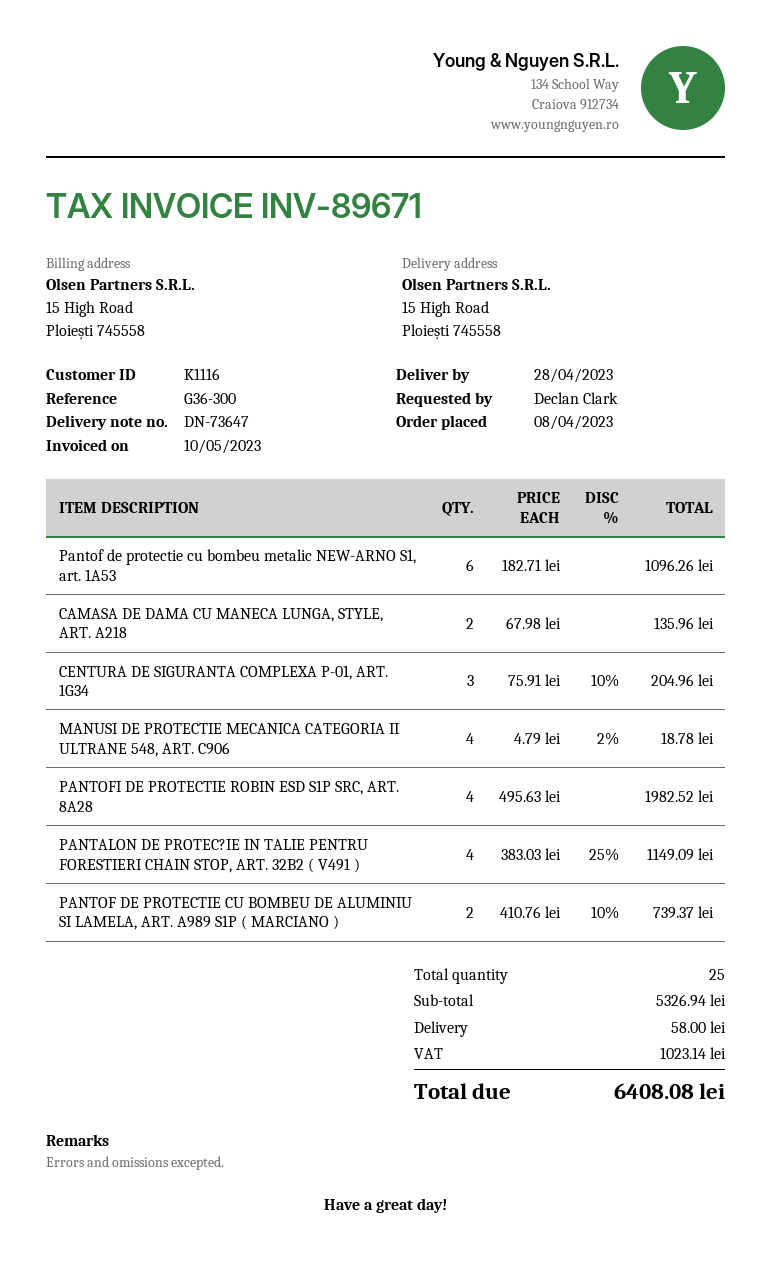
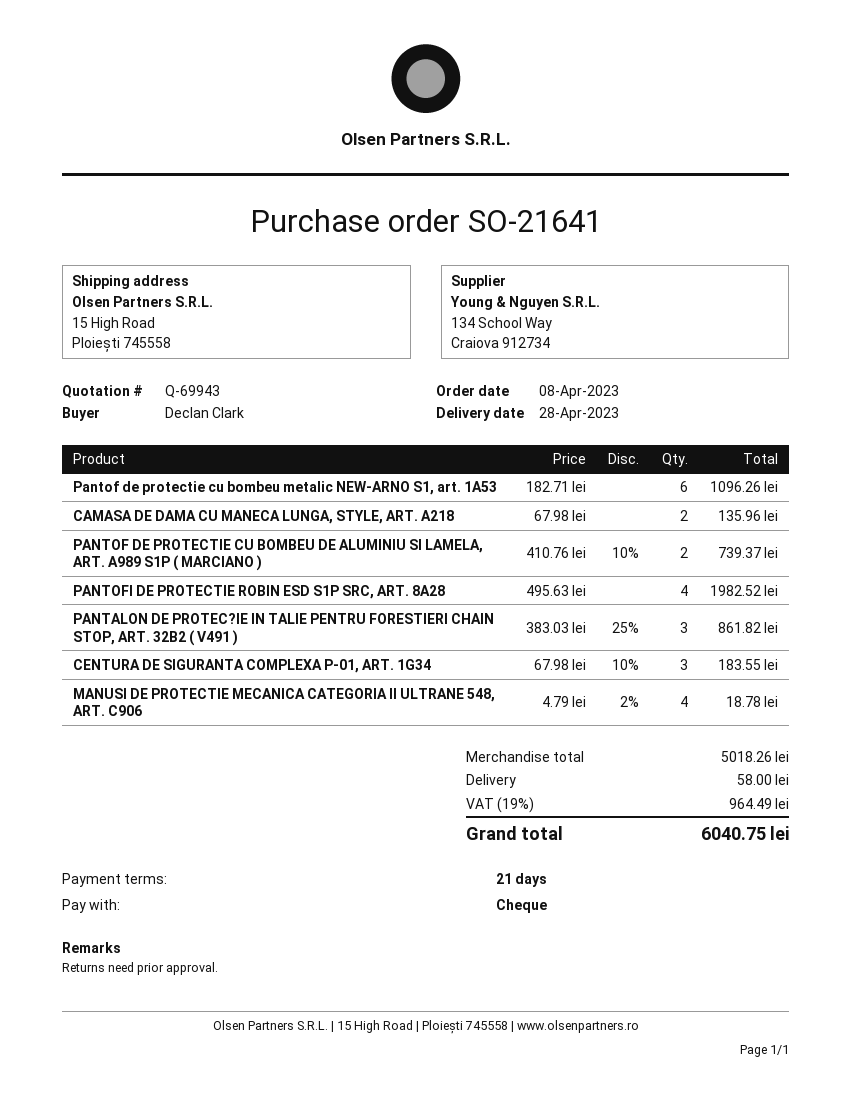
CENTURA DE SIGURANTA COMPLEXA P-01, ART. 1G34: 3 x 75.91 - 10% = 204.96 -> 3 x 67.98 - 10% = 183.55
PANTALON DE PROTEC?IE IN TALIE PENTRU FORESTIERI CHAIN STOP, ART. 32B2 ( V491 ): 4 x 383.03 - 25% = 1149.09 -> 3 x 383.03 - 25% = 861.82
subtotal: 5326.94 -> 5018.26
tax: 1023.14 -> 964.49
total: 6408.08 -> 6040.75

